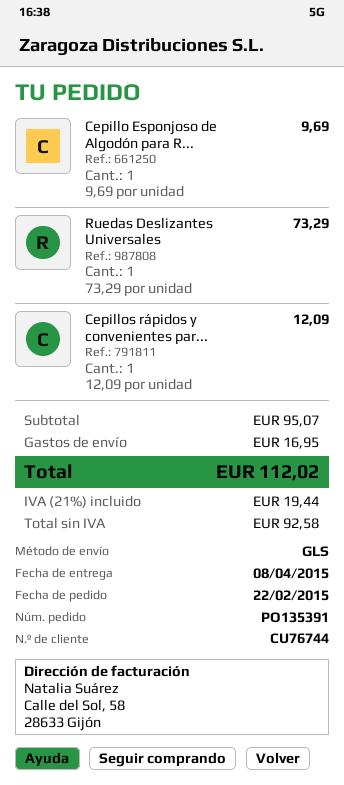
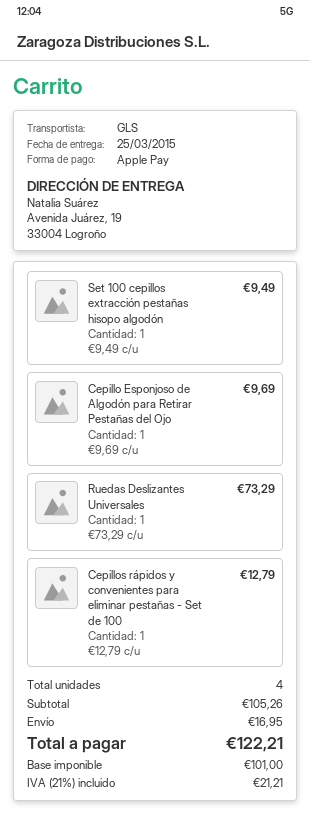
delivery date: 2015-04-08 -> 2015-03-25
Cepillos rápidos y convenientes par...: 1 x 12.09 = 12.09 -> 1 x 12.79 = 12.79
Set 100 cepillos extracción pestañas hisopo algodón: none -> 1 x 9.49 = 9.49
subtotal: 95.07 -> 105.26
net: 92.58 -> 101.00
tax: 21% = 19.44 -> 21% = 21.21
total: 112.02 -> 122.21

